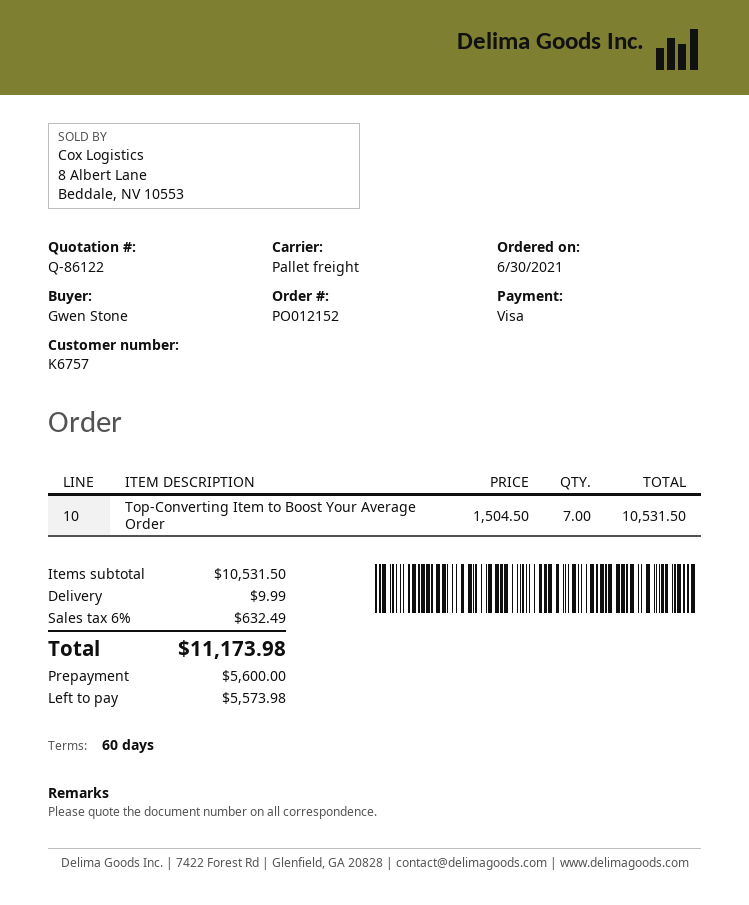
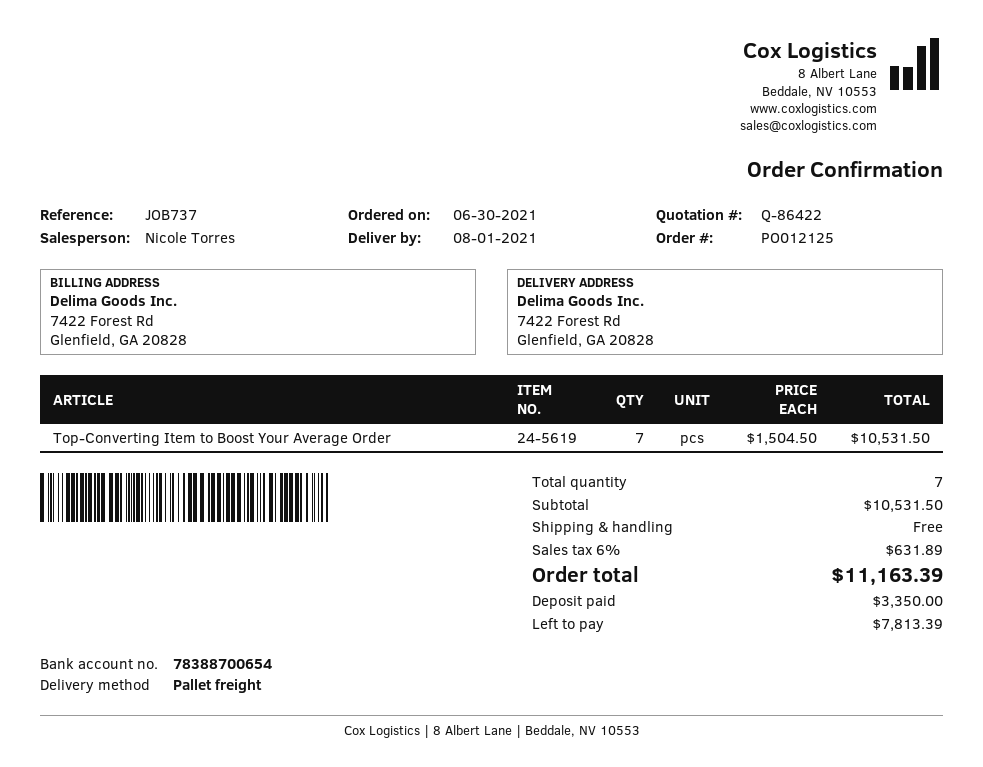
quote number: Q-86122 -> Q-86422
order number: PO012152 -> PO012125
shipping: 9.99 -> 0.00
tax: 6% = 632.49 -> 6% = 631.89
total: 11173.98 -> 11163.39
deposit: 5600.00 -> 3350.00
balance: 5573.98 -> 7813.39

